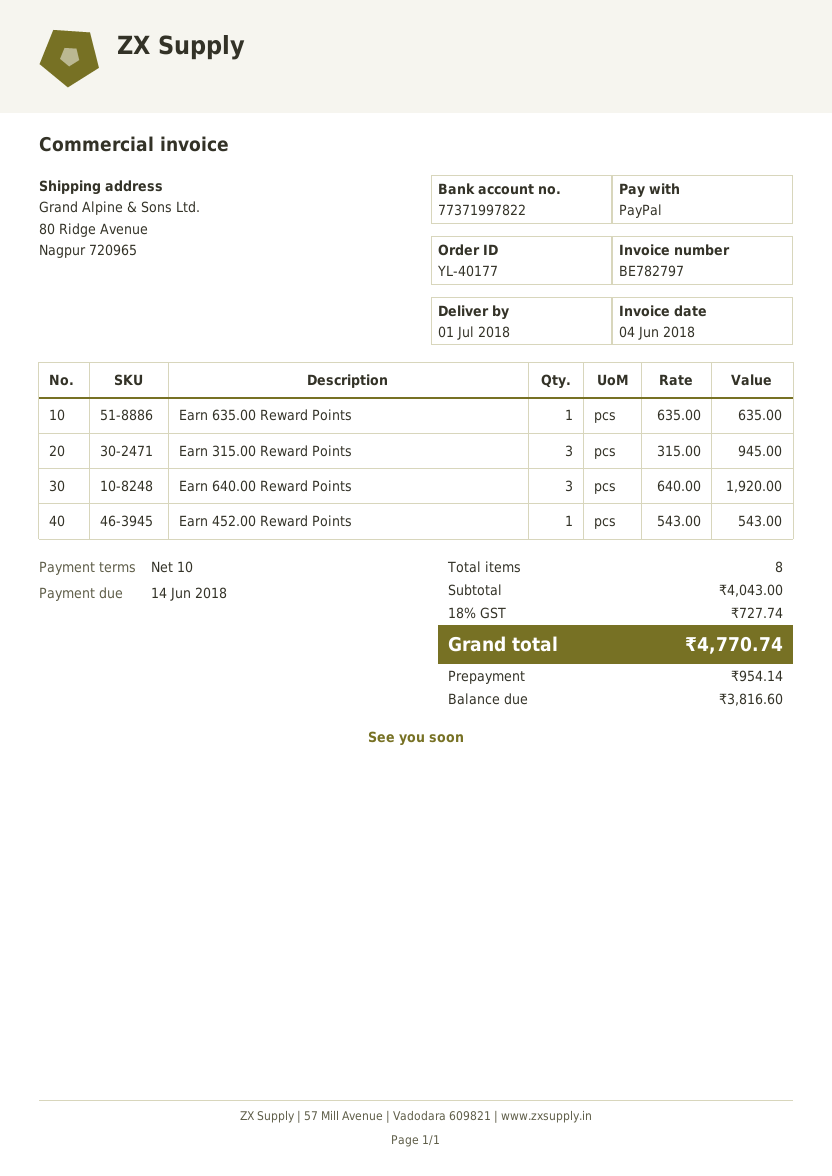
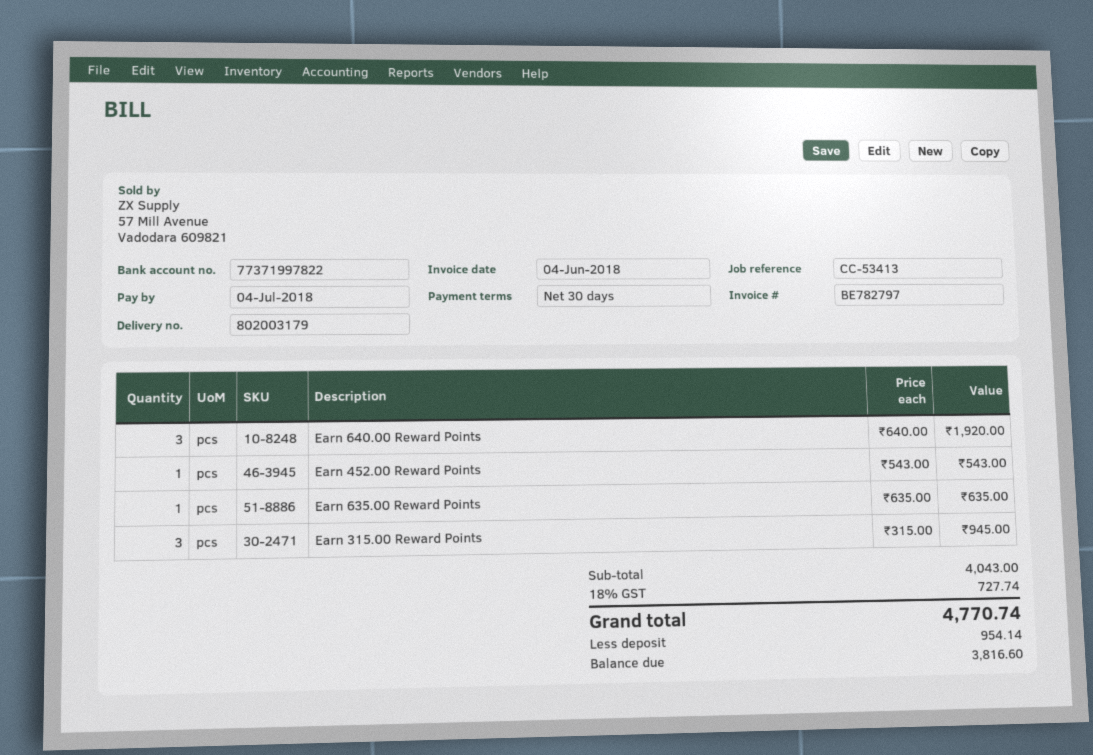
payment terms: 10 days -> 30 days
due date: 2018-06-14 -> 2018-07-04

